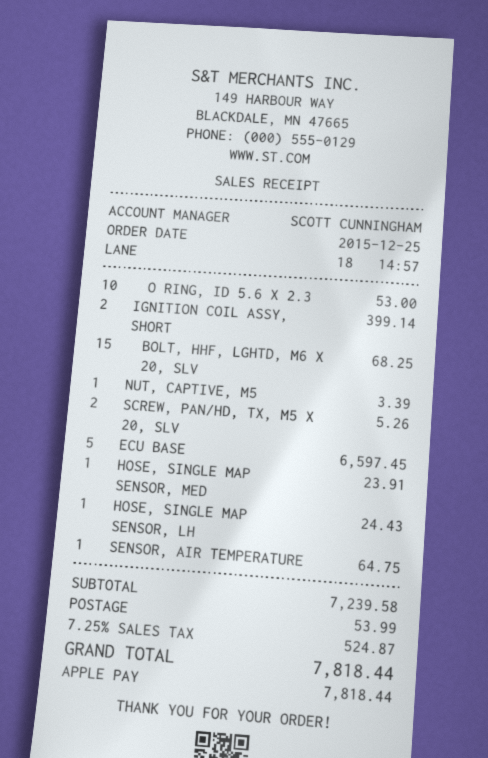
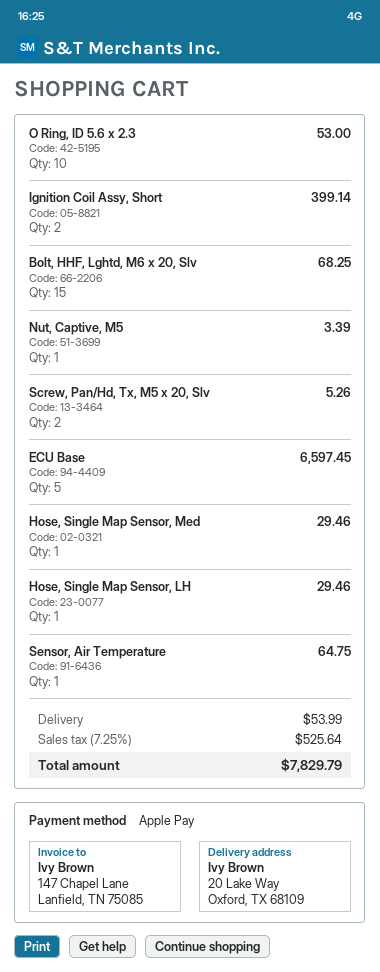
HOSE, SINGLE MAP SENSOR, MED: 1 for 23.91 -> 1 for 29.46
HOSE, SINGLE MAP SENSOR, LH: 1 for 24.43 -> 1 for 29.46
tax: 7.25% = 524.87 -> 7.25% = 525.64
total: 7818.44 -> 7829.79

